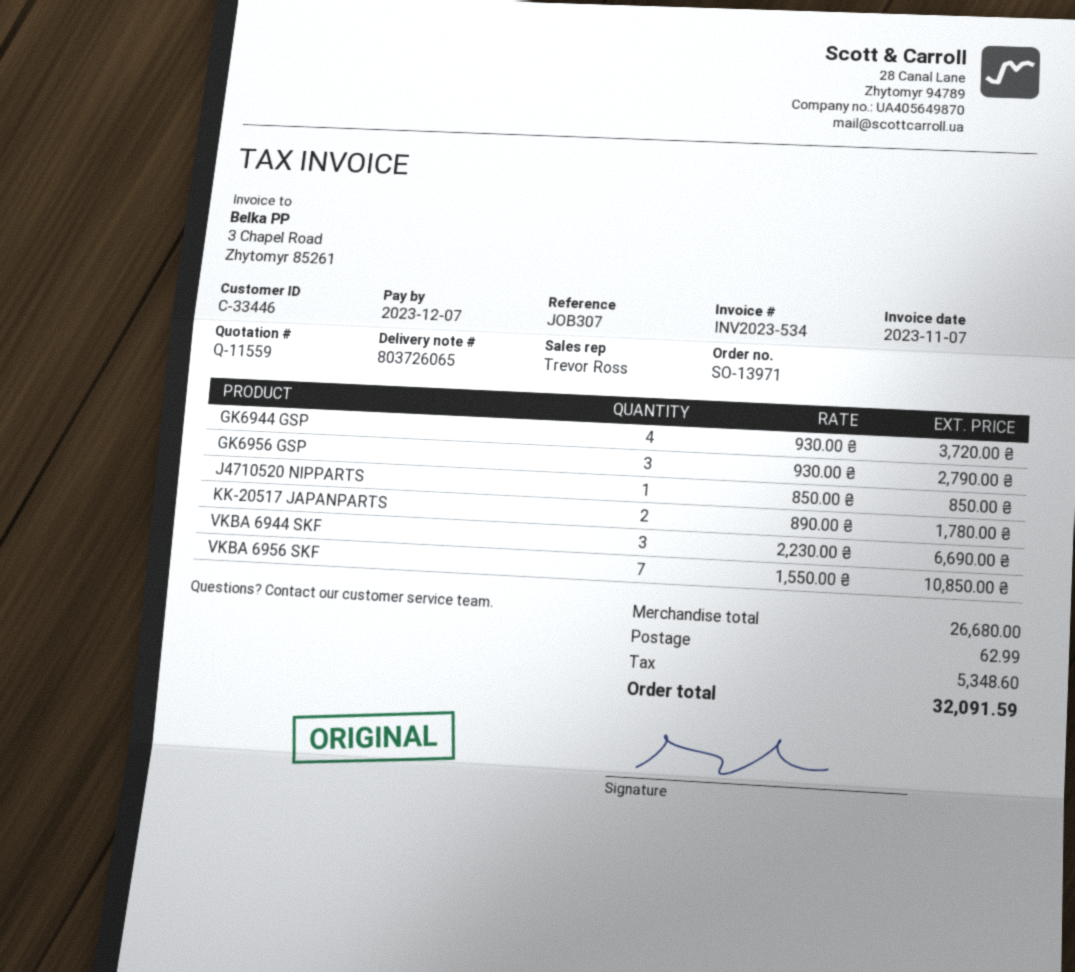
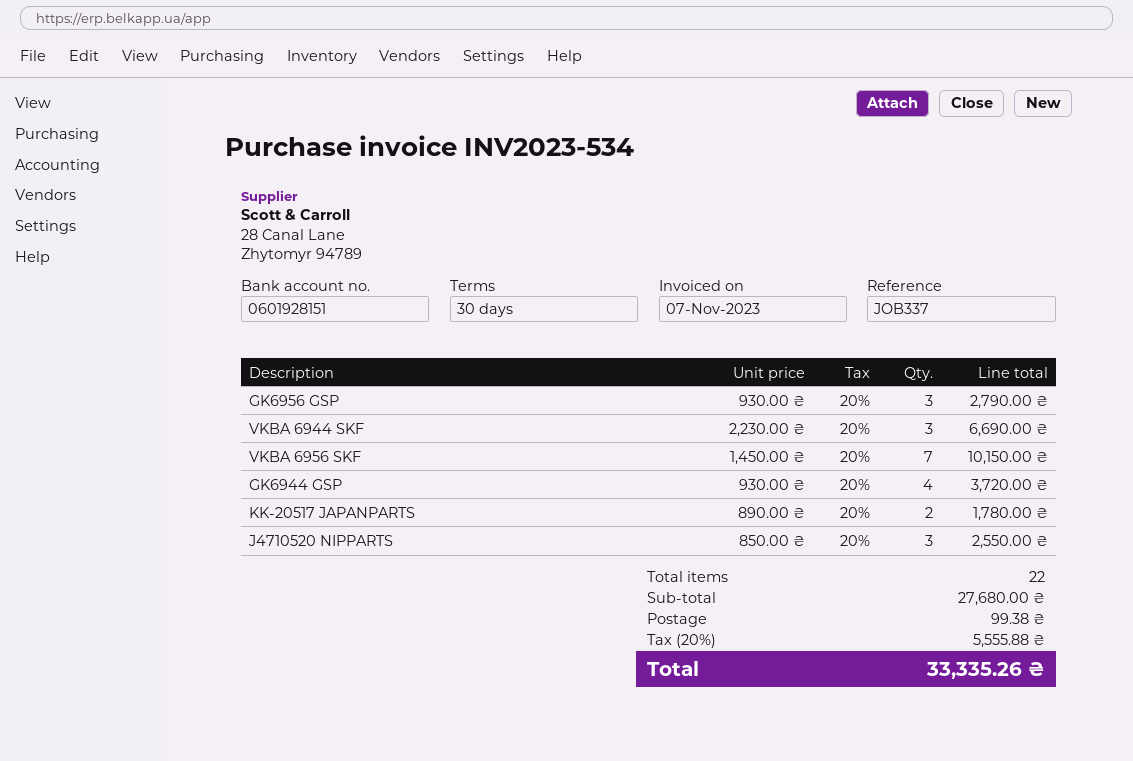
reference: JOB307 -> JOB337
J4710520 NIPPARTS: 1 x 850.00 = 850.00 -> 3 x 850.00 = 2550.00
VKBA 6956 SKF: 7 x 1550.00 = 10850.00 -> 7 x 1450.00 = 10150.00
subtotal: 26680.00 -> 27680.00
shipping: 62.99 -> 99.38
tax: 5348.60 -> 5555.88
total: 32091.59 -> 33335.26

